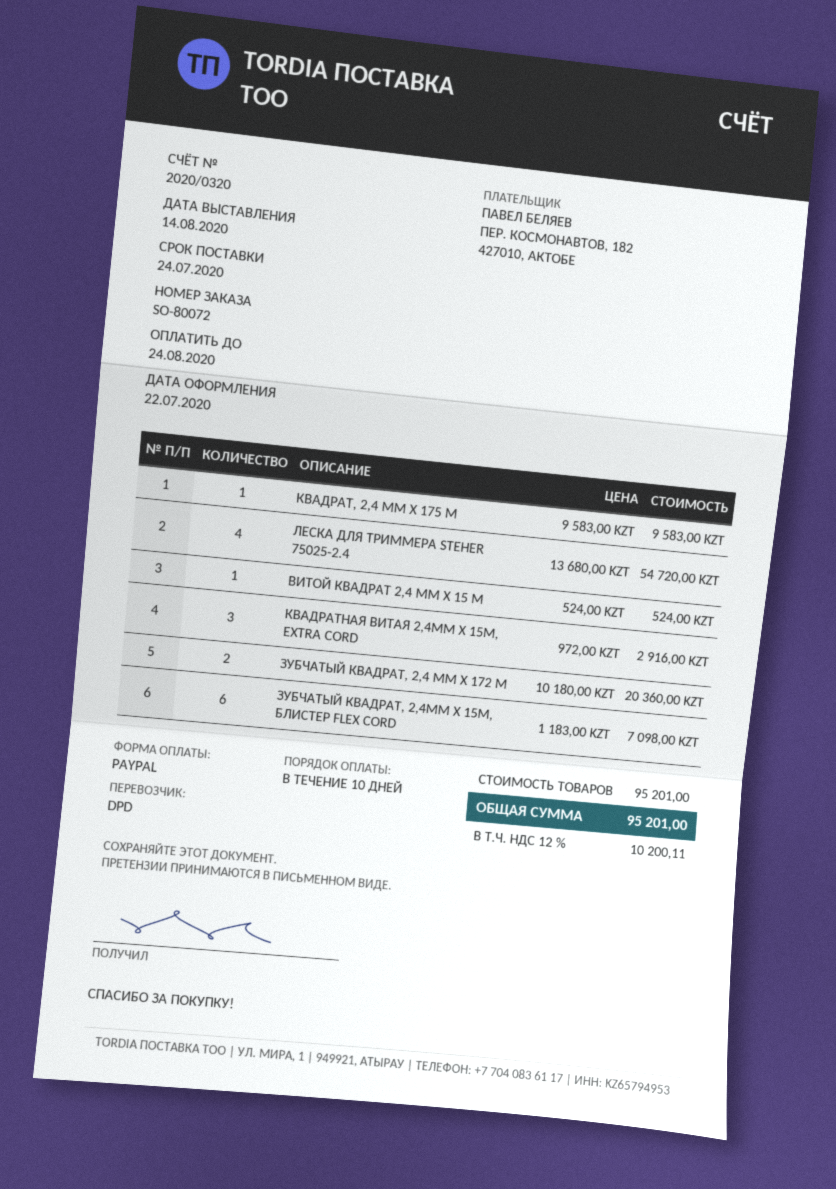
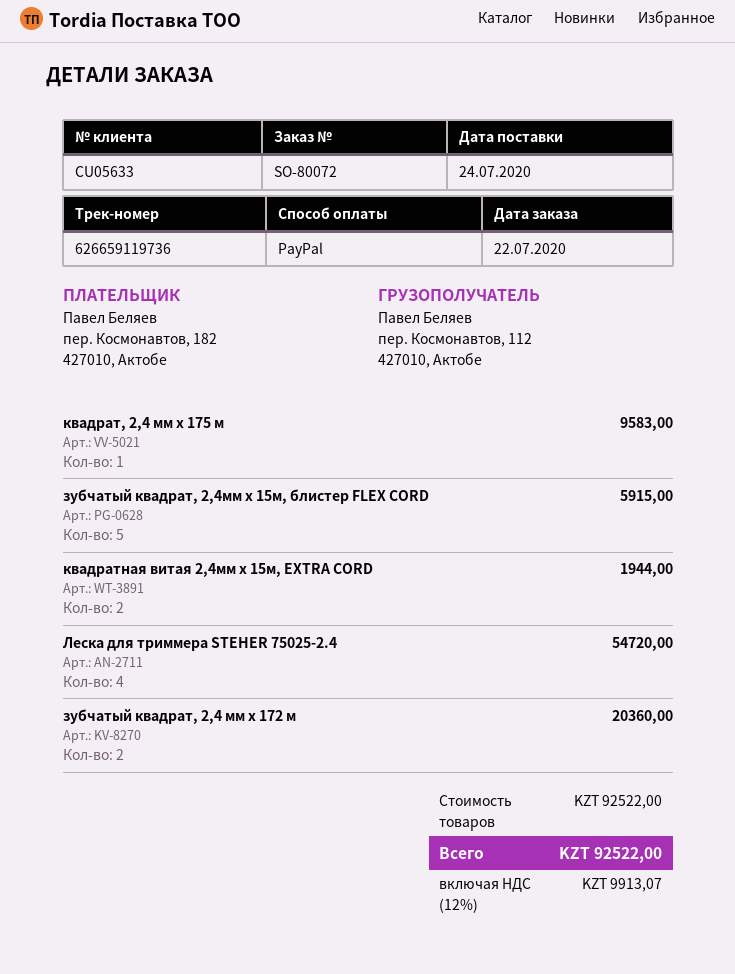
ВИТОЙ КВАДРАТ 2,4 ММ Х 15 М: 1 for 524.00 -> none
КВАДРАТНАЯ ВИТАЯ 2,4ММ Х 15М, EXTRA CORD: 3 for 2916.00 -> 2 for 1944.00
ЗУБЧАТЫЙ КВАДРАТ, 2,4ММ Х 15М, БЛИСТЕР FLEX CORD: 6 for 7098.00 -> 5 for 5915.00
subtotal: 95201.00 -> 92522.00
tax: 12% = 10200.11 -> 12% = 9913.07
total: 95201.00 -> 92522.00

